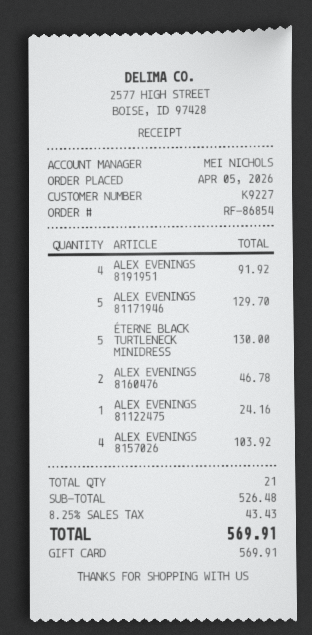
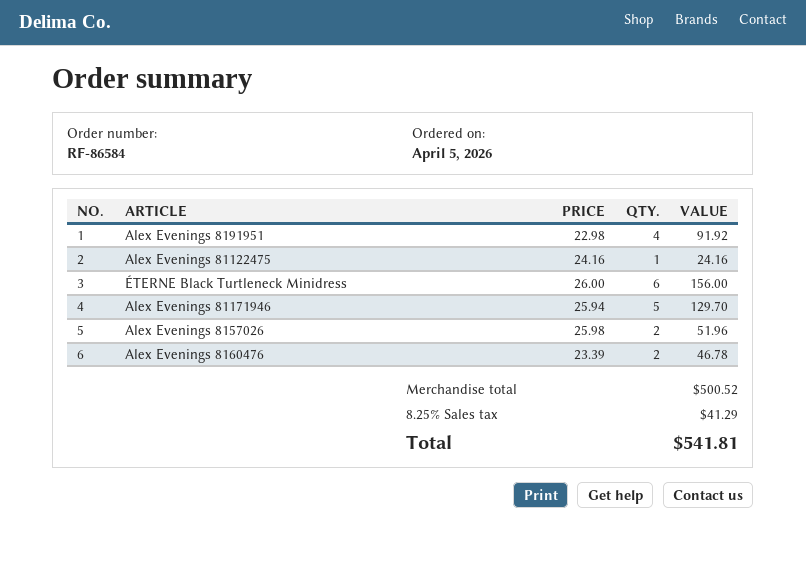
order number: RF-86854 -> RF-86584
ÉTERNE BLACK TURTLENECK MINIDRESS: 5 for 130.00 -> 6 for 156.00
ALEX EVENINGS 8157026: 4 for 103.92 -> 2 for 51.96
subtotal: 526.48 -> 500.52
tax: 8.25% = 43.43 -> 8.25% = 41.29
total: 569.91 -> 541.81

